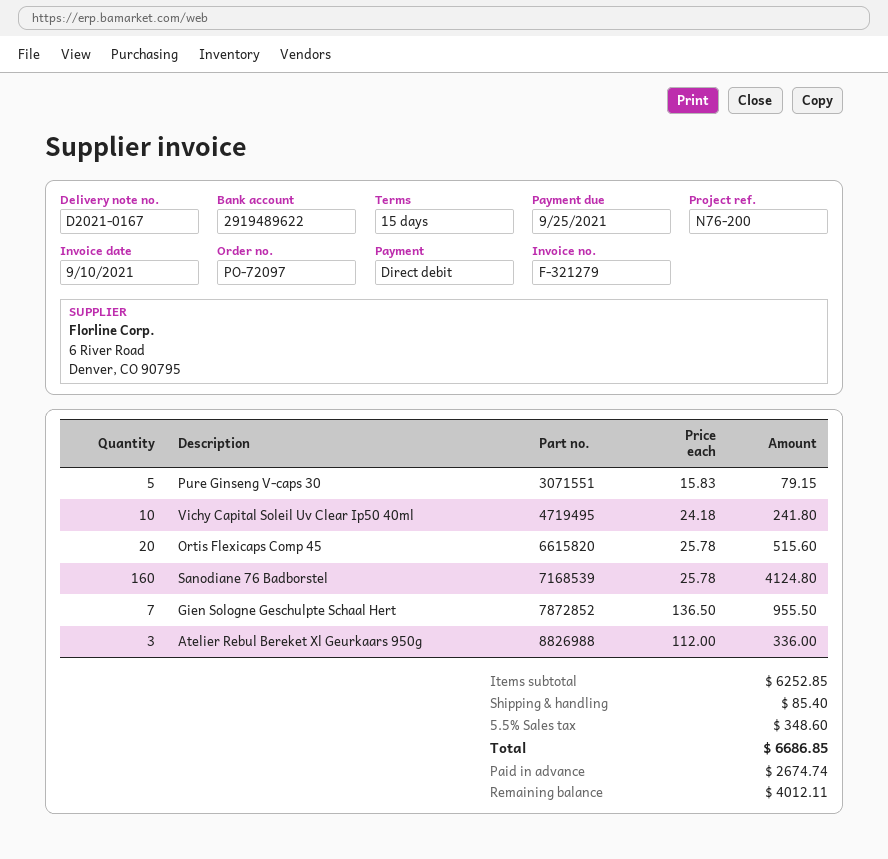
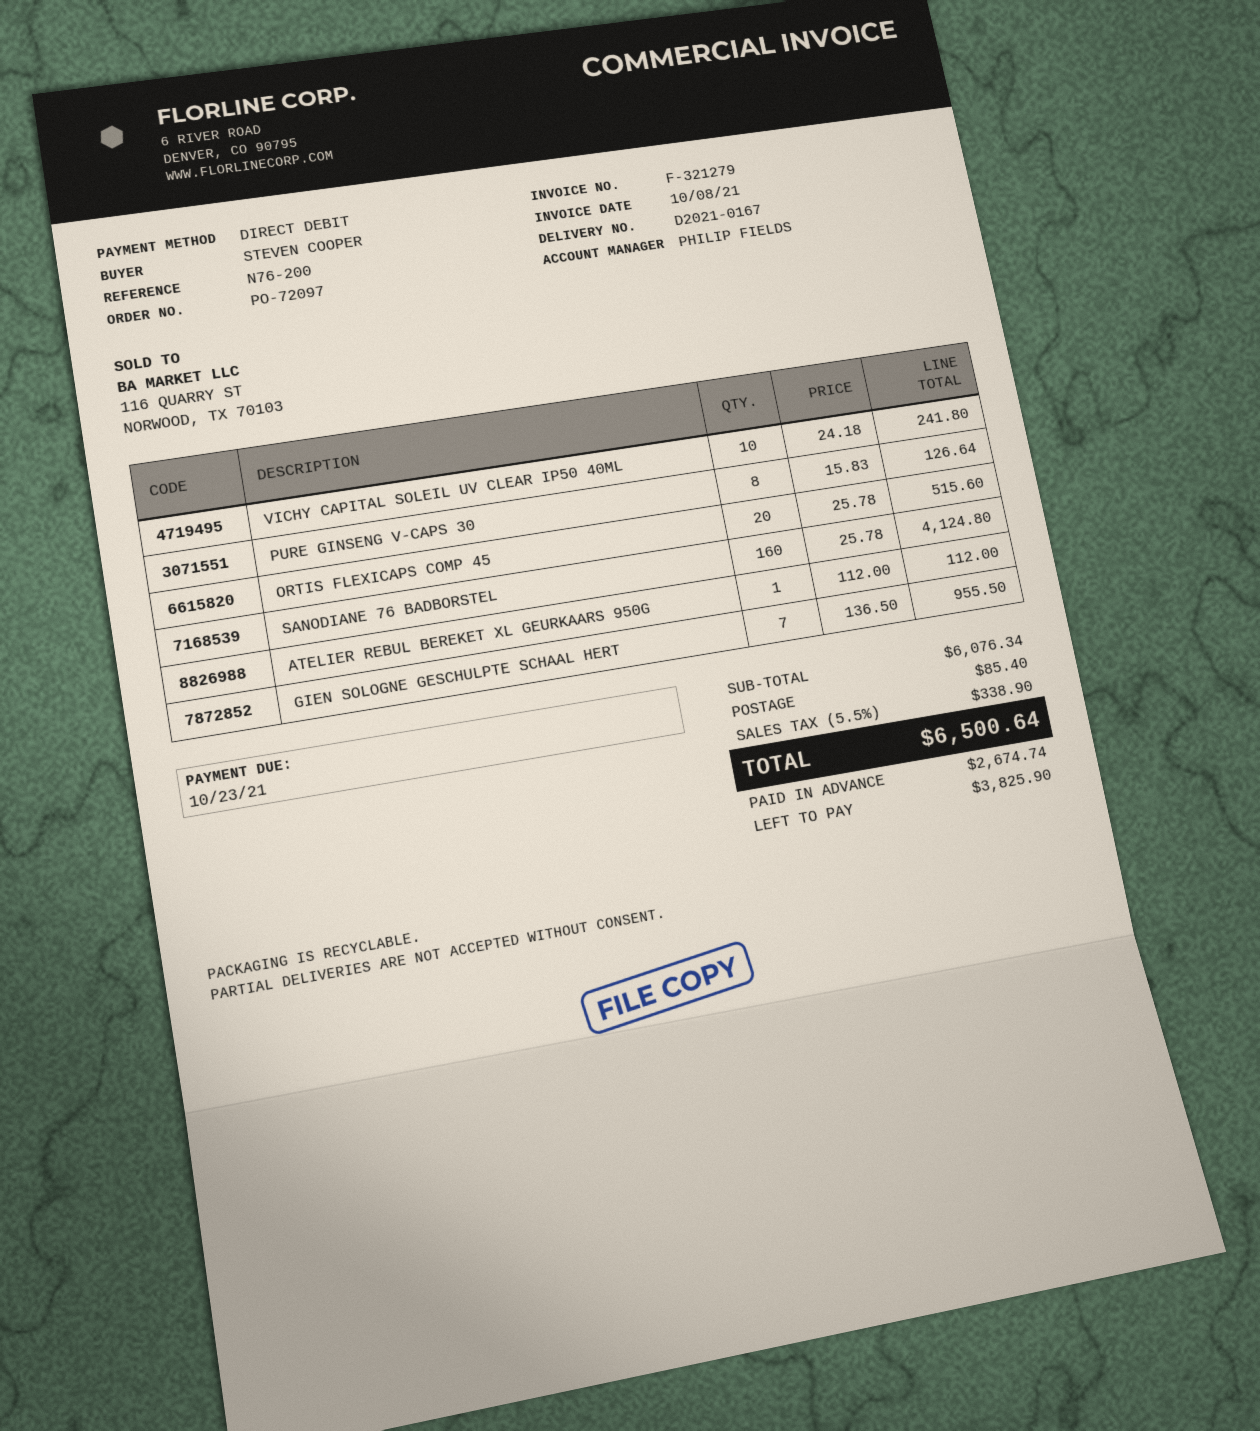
invoice date: 2021-09-10 -> 2021-10-08
due date: 2021-09-25 -> 2021-10-23
Pure Ginseng V-caps 30: 5 x 15.83 = 79.15 -> 8 x 15.83 = 126.64
Atelier Rebul Bereket Xl Geurkaars 950g: 3 x 112.00 = 336.00 -> 1 x 112.00 = 112.00
subtotal: 6252.85 -> 6076.34
tax: 5.5% = 348.60 -> 5.5% = 338.90
total: 6686.85 -> 6500.64
balance: 4012.11 -> 3825.90

